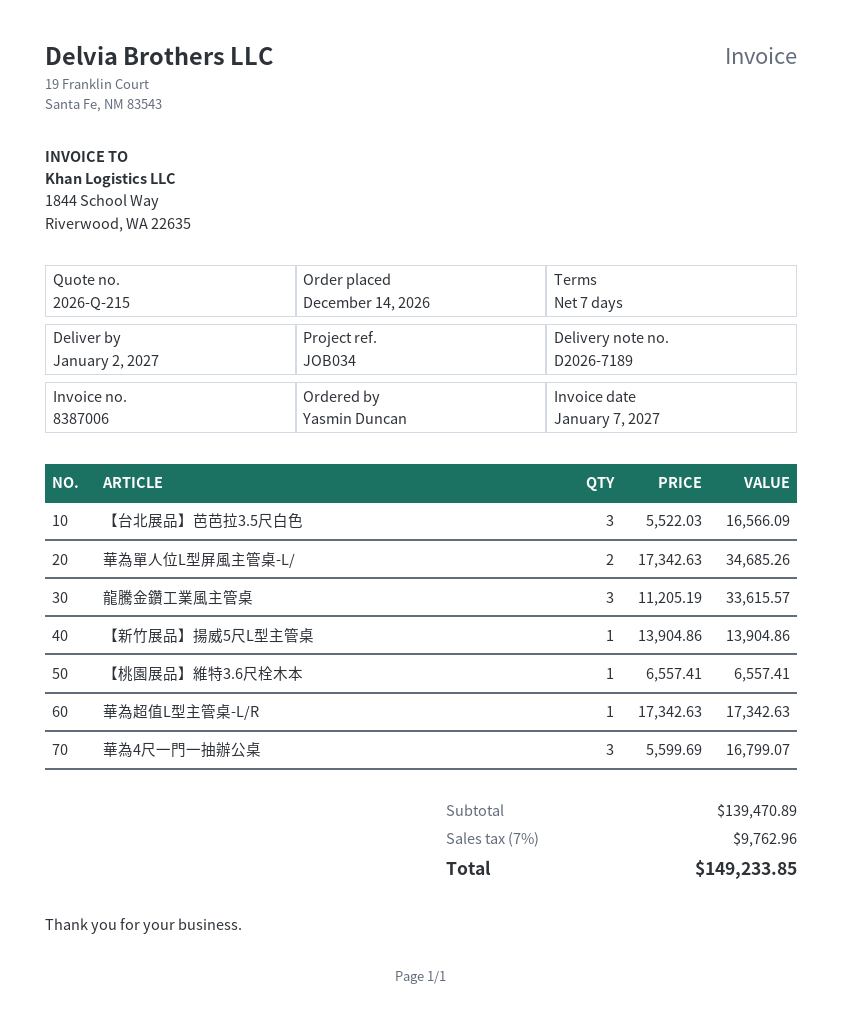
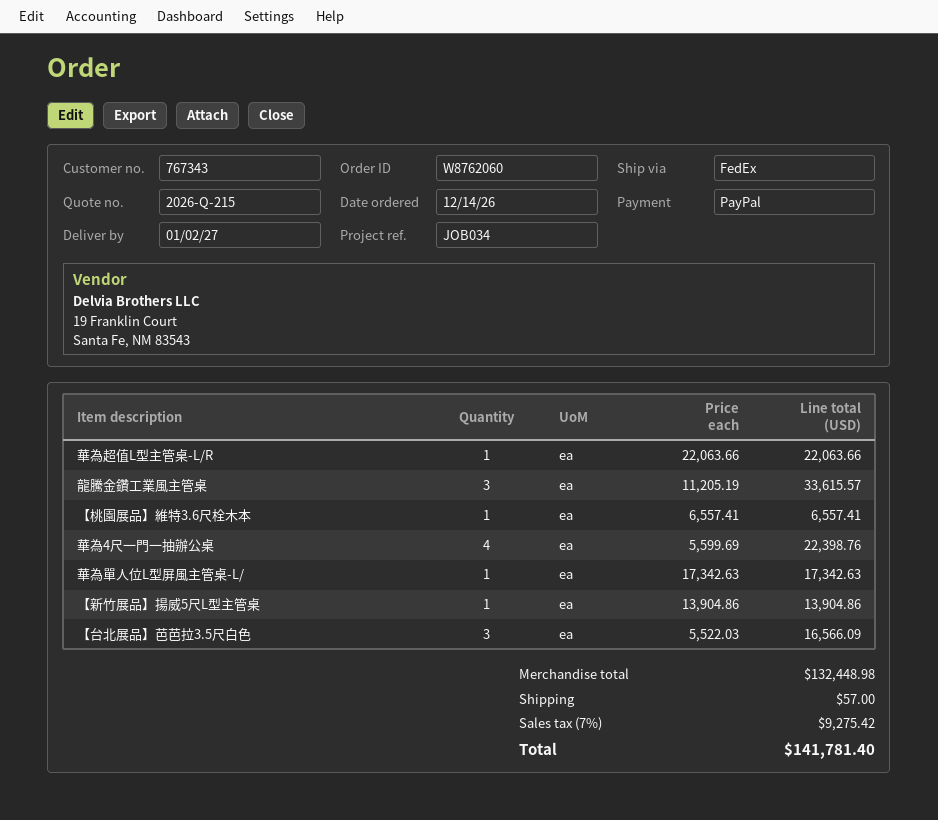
華為單人位L型屏風主管桌-L/: 2 x 17342.63 = 34685.26 -> 1 x 17342.63 = 17342.63
華為超值L型主管桌-L/R: 1 x 17342.63 = 17342.63 -> 1 x 22063.66 = 22063.66
華為4尺一門一抽辦公桌: 3 x 5599.69 = 16799.07 -> 4 x 5599.69 = 22398.76
subtotal: 139470.89 -> 132448.98
shipping: none -> 57.00
tax: 7% = 9762.96 -> 7% = 9275.42
total: 149233.85 -> 141781.40

